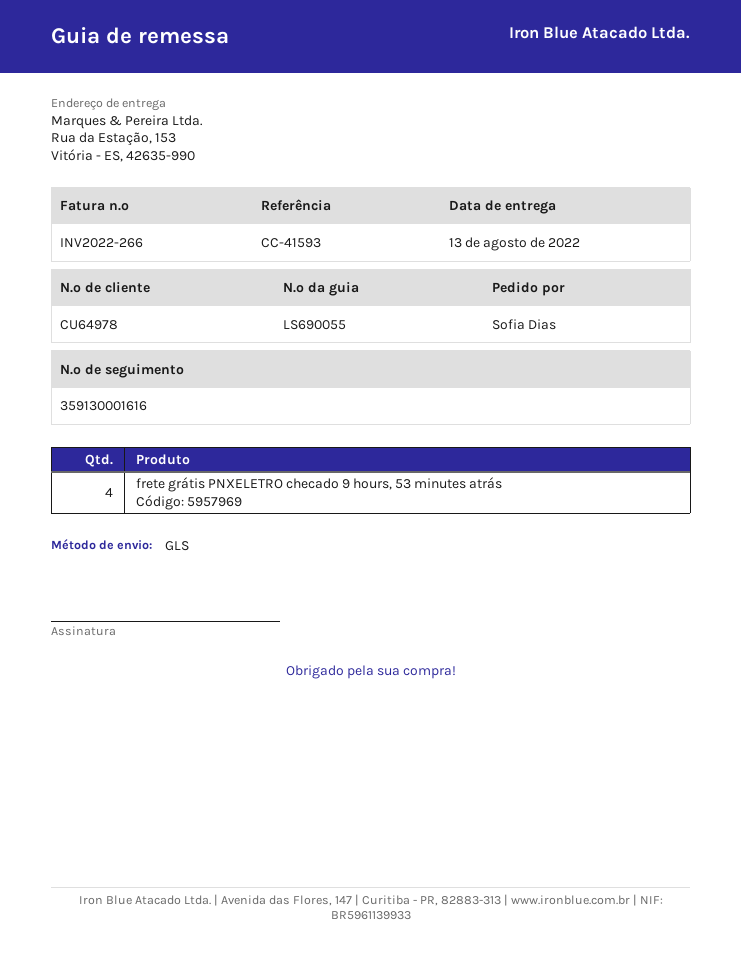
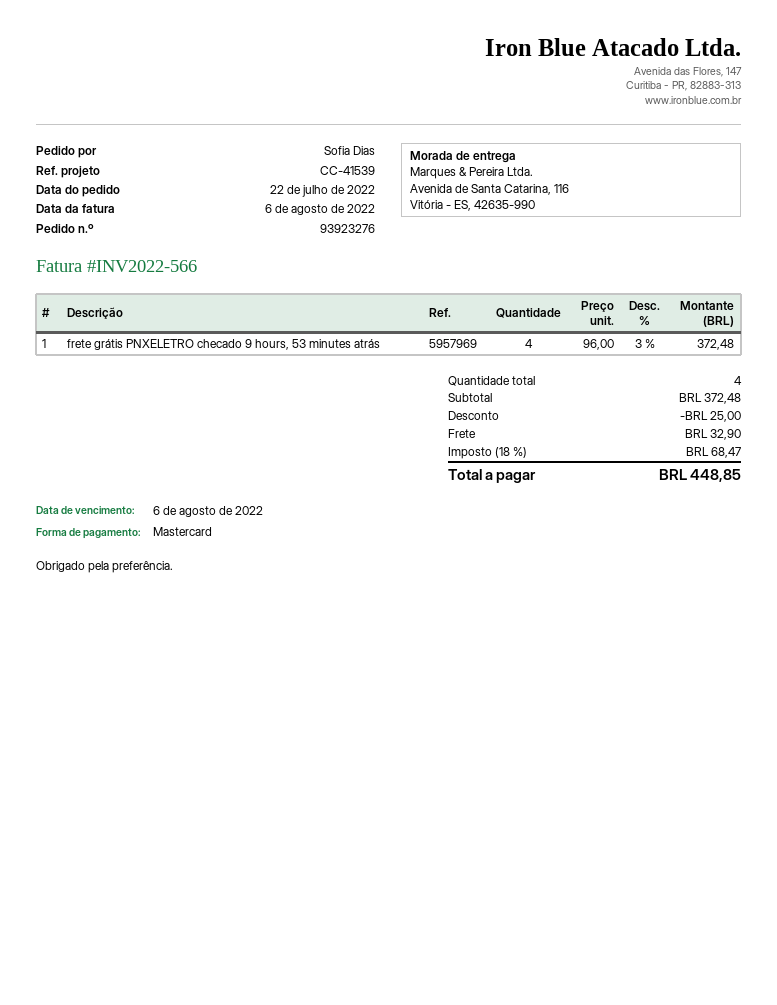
invoice number: INV2022-266 -> INV2022-566
reference: CC-41593 -> CC-41539
ship to: Rua da Estação, 153, Vitória - ES, 42635-990 -> Avenida de Santa Catarina, 116, Vitória - ES, 42635-990

